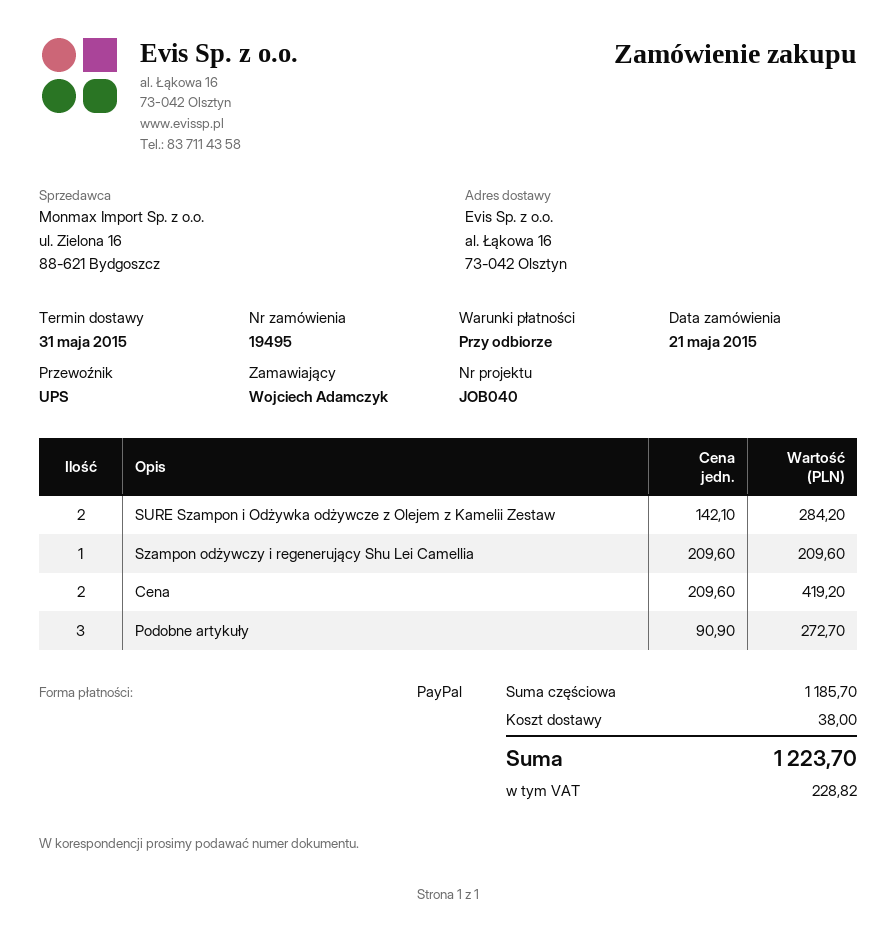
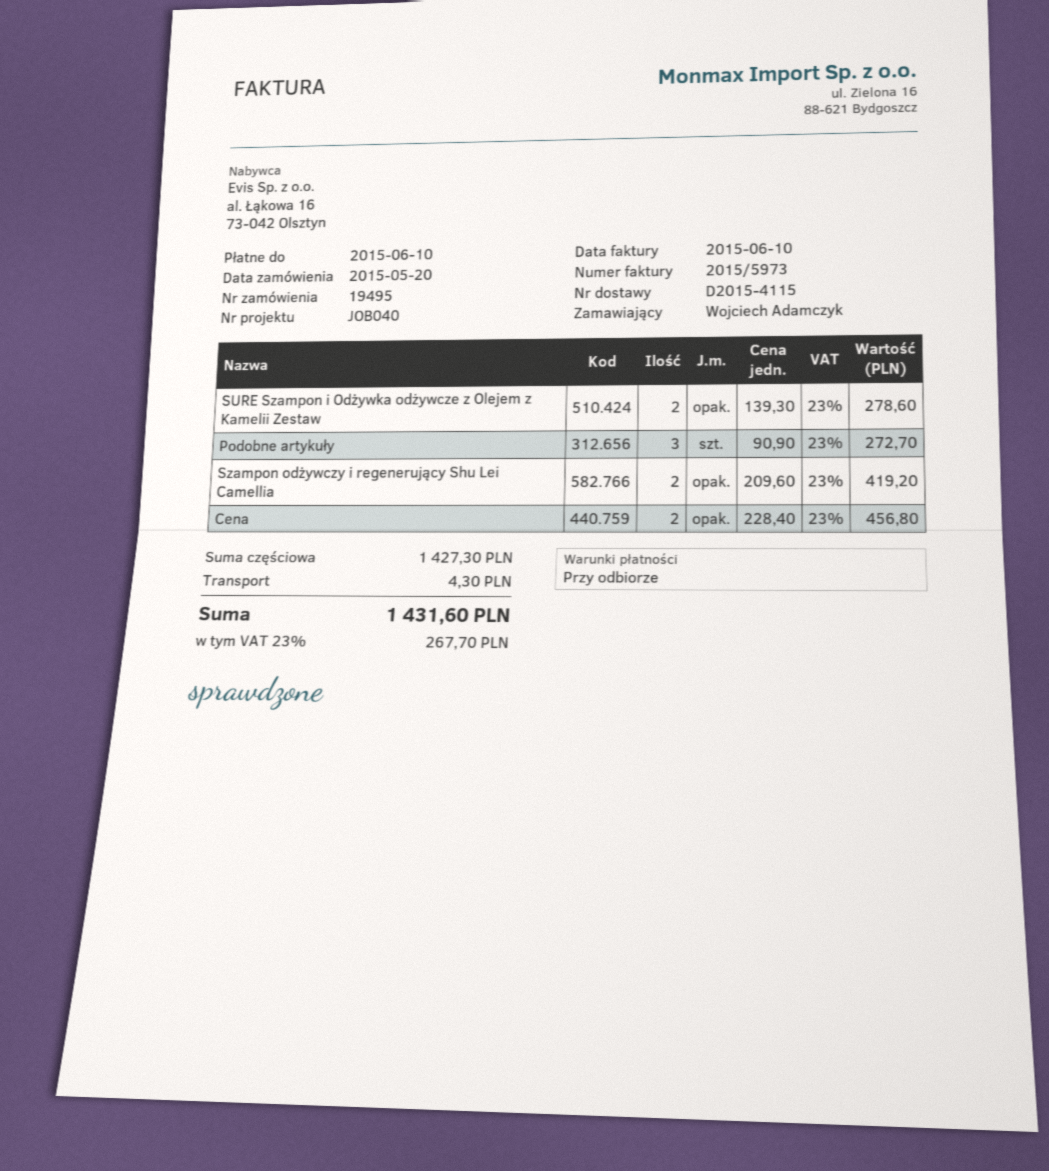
order date: 2015-05-21 -> 2015-05-20
SURE Szampon i Odżywka odżywcze z Olejem z Kamelii Zestaw: 2 x 142.10 = 284.20 -> 2 x 139.30 = 278.60
Szampon odżywczy i regenerujący Shu Lei Camellia: 1 x 209.60 = 209.60 -> 2 x 209.60 = 419.20
Cena: 2 x 209.60 = 419.20 -> 2 x 228.40 = 456.80
subtotal: 1185.70 -> 1427.30
shipping: 38.00 -> 4.30
tax: 228.82 -> 267.70
total: 1223.70 -> 1431.60

